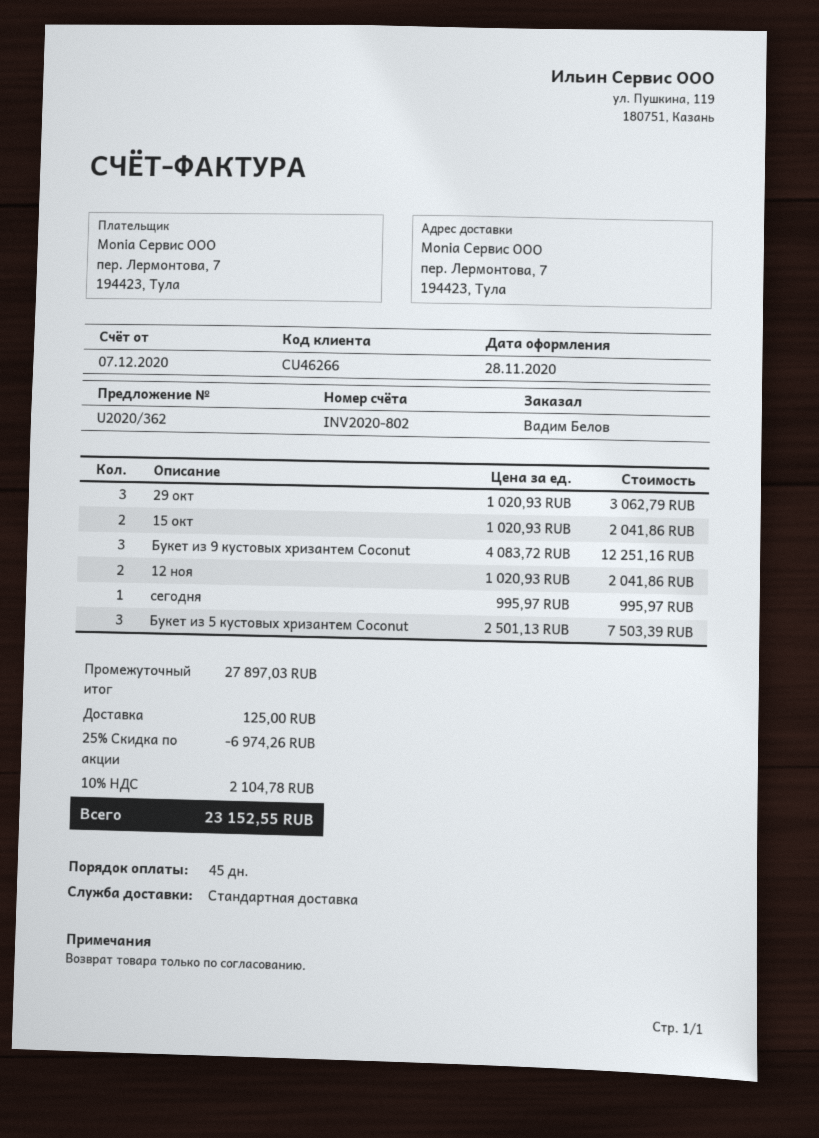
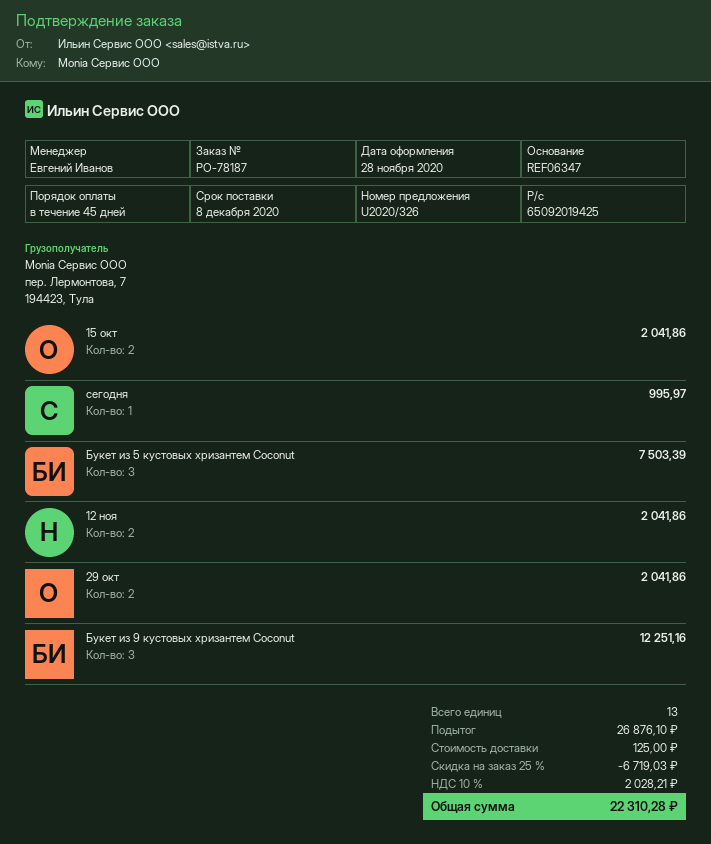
quote number: U2020/362 -> U2020/326
29 окт: 3 for 3062.79 -> 2 for 2041.86
subtotal: 27897.03 -> 26876.10
discount: 25% = 6974.26 -> 25% = 6719.03
tax: 10% = 2104.78 -> 10% = 2028.21
total: 23152.55 -> 22310.28

